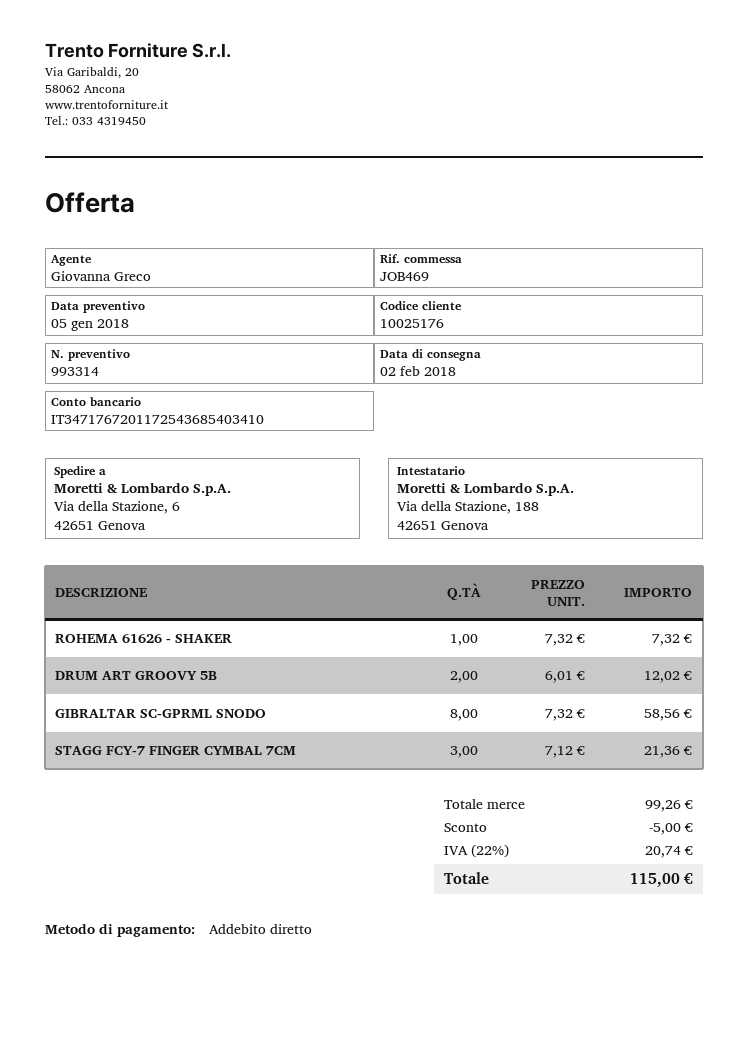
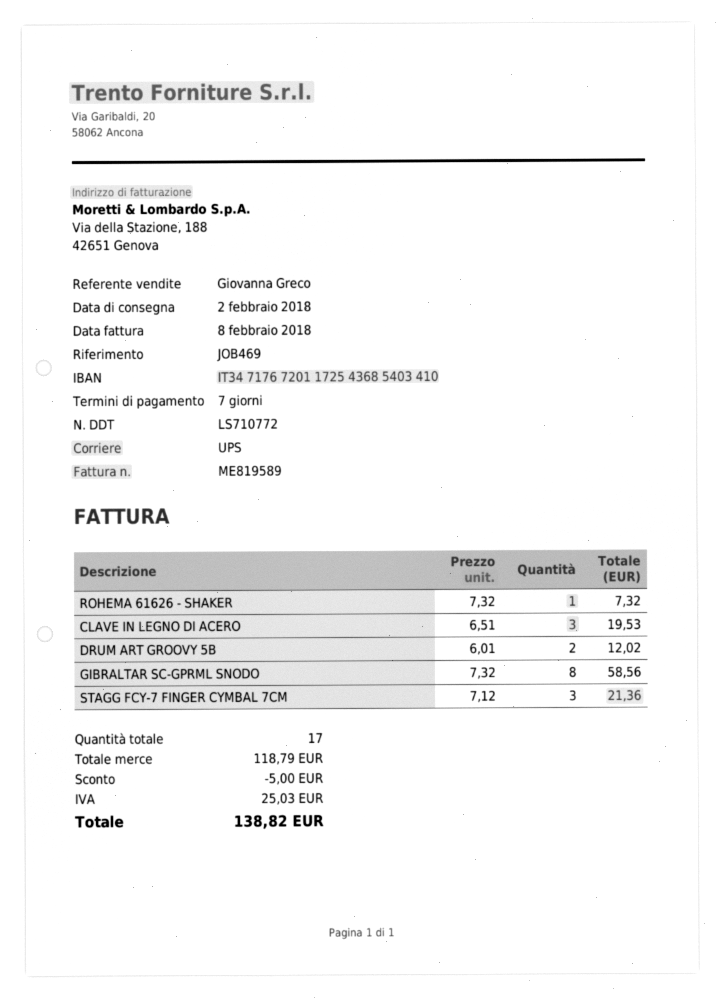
CLAVE IN LEGNO DI ACERO: none -> 3 x 6.51 = 19.53
subtotal: 99.26 -> 118.79
tax: 20.74 -> 25.03
total: 115.00 -> 138.82

